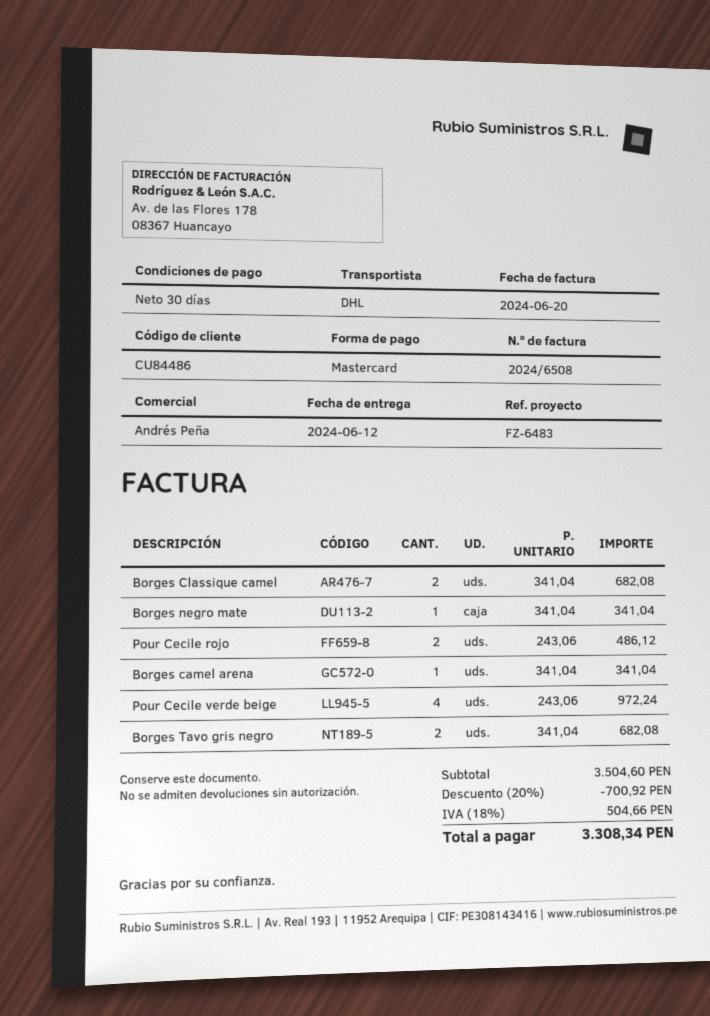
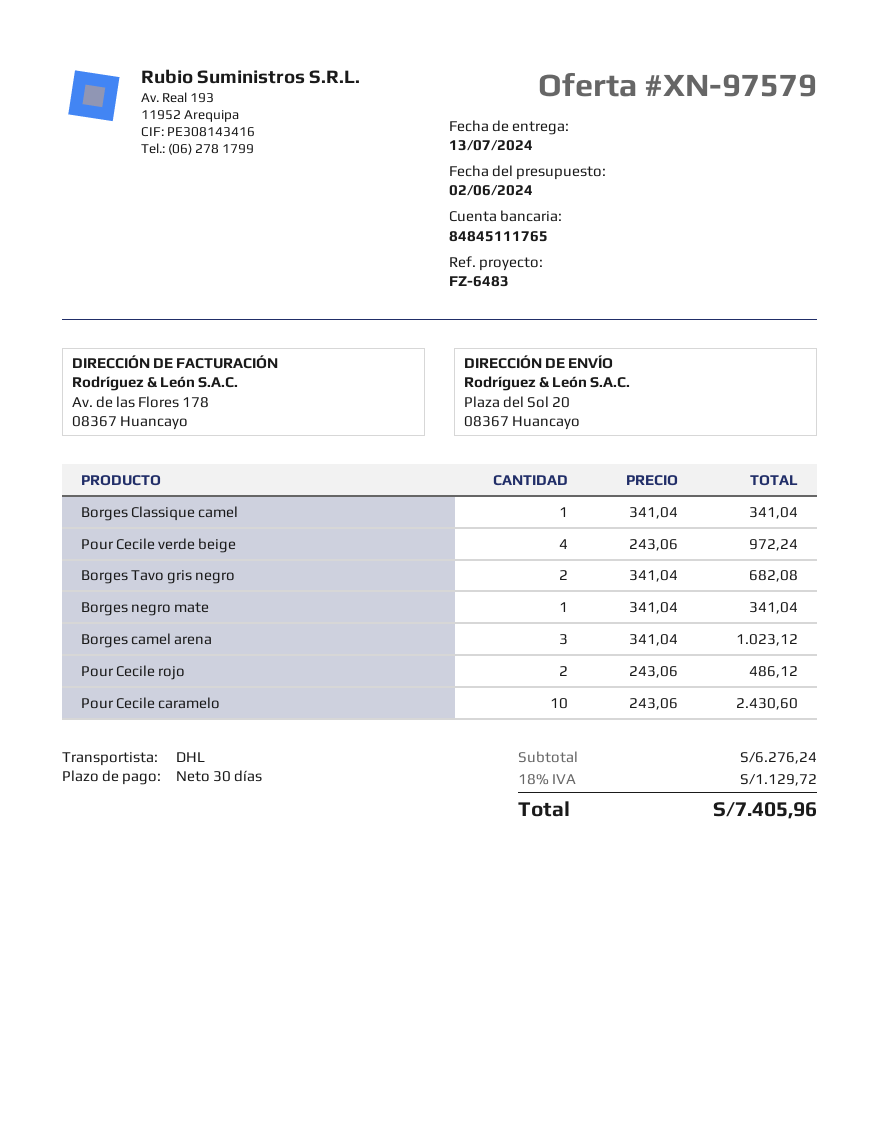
delivery date: 2024-06-12 -> 2024-07-13
Borges Classique camel: 2 x 341.04 = 682.08 -> 1 x 341.04 = 341.04
Borges camel arena: 1 x 341.04 = 341.04 -> 3 x 341.04 = 1023.12
Pour Cecile caramelo: none -> 10 x 243.06 = 2430.60
subtotal: 3504.60 -> 6276.24
discount: 20% = 700.92 -> none
tax: 18% = 504.66 -> 18% = 1129.72
total: 3308.34 -> 7405.96

